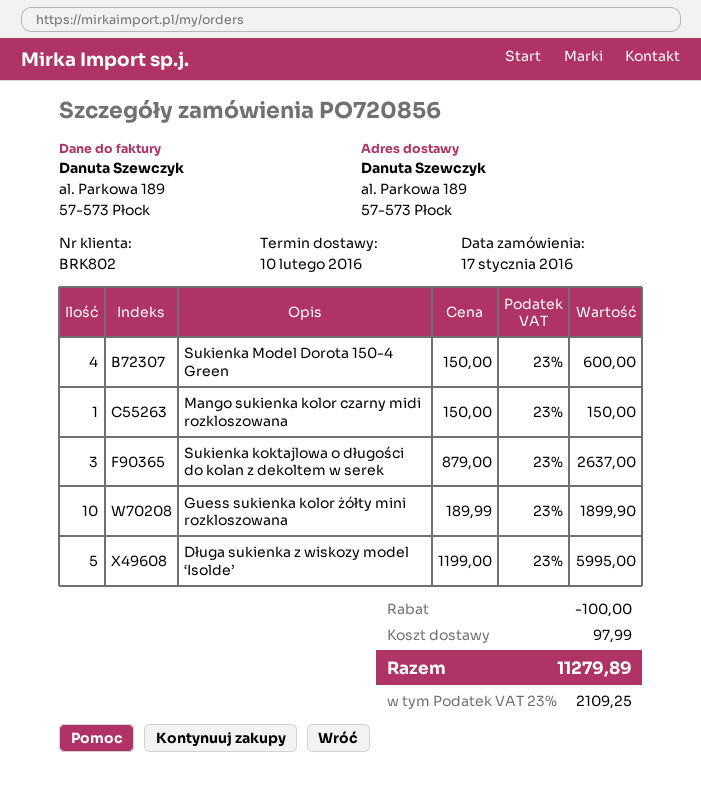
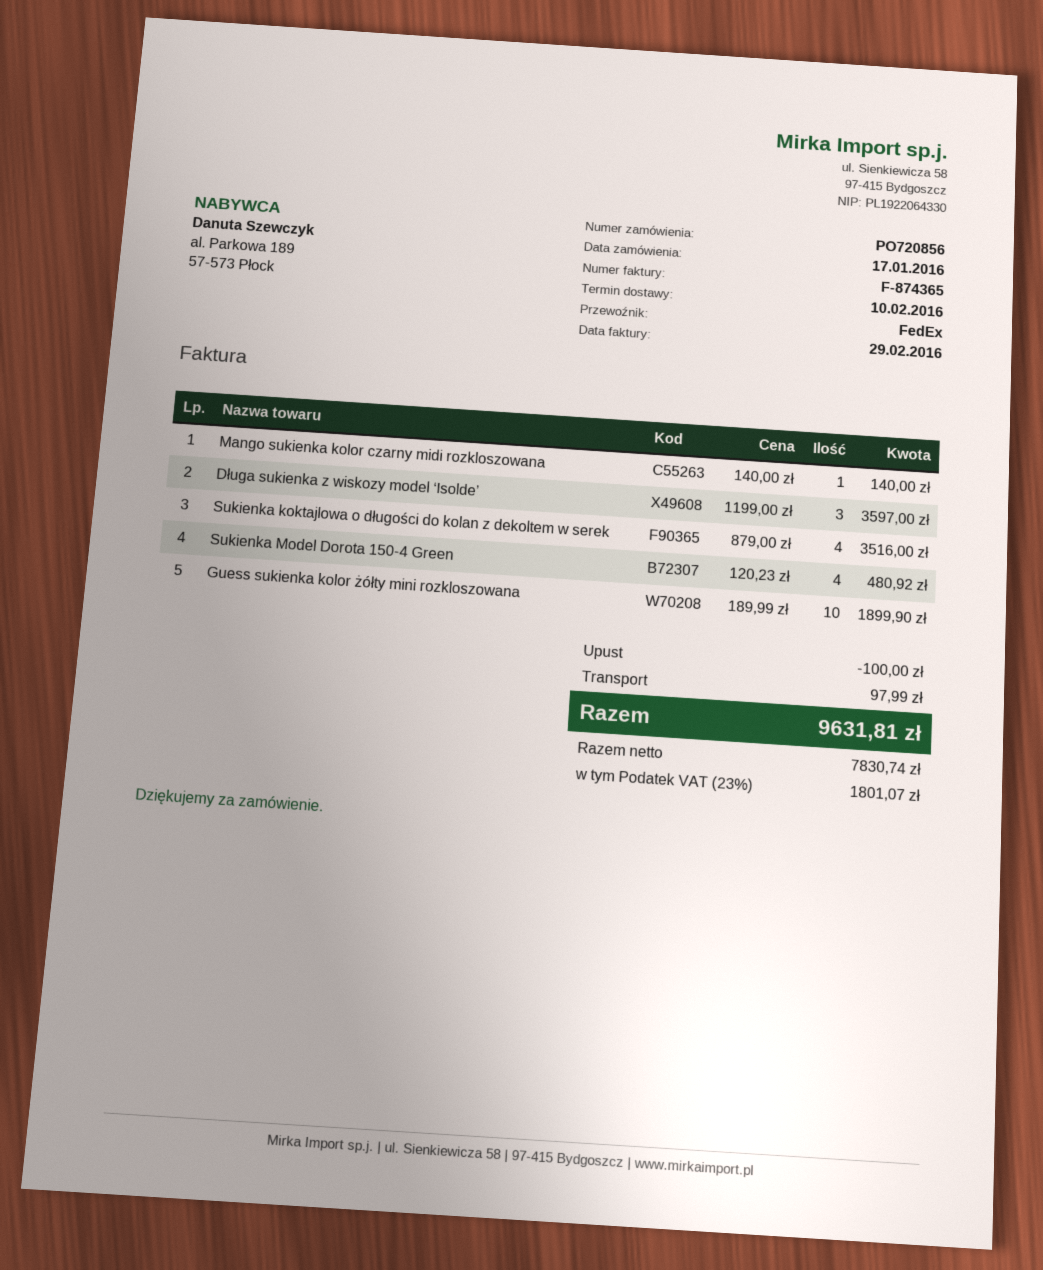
Sukienka Model Dorota 150-4 Green: 4 x 150.00 = 600.00 -> 4 x 120.23 = 480.92
Mango sukienka kolor czarny midi rozkloszowana: 1 x 150.00 = 150.00 -> 1 x 140.00 = 140.00
Sukienka koktajlowa o długości do kolan z dekoltem w serek: 3 x 879.00 = 2637.00 -> 4 x 879.00 = 3516.00
Długa sukienka z wiskozy model ‘Isolde’: 5 x 1199.00 = 5995.00 -> 3 x 1199.00 = 3597.00
tax: 23% = 2109.25 -> 23% = 1801.07
total: 11279.89 -> 9631.81

